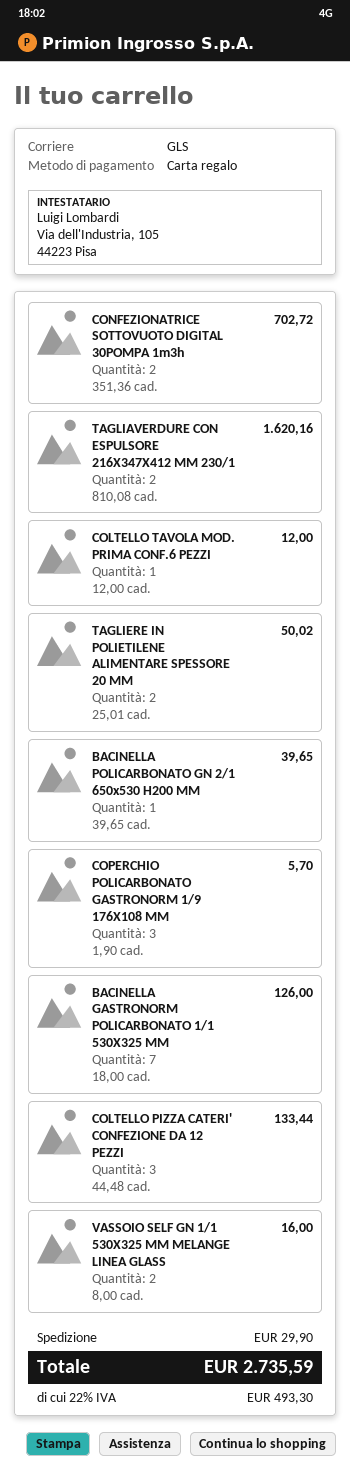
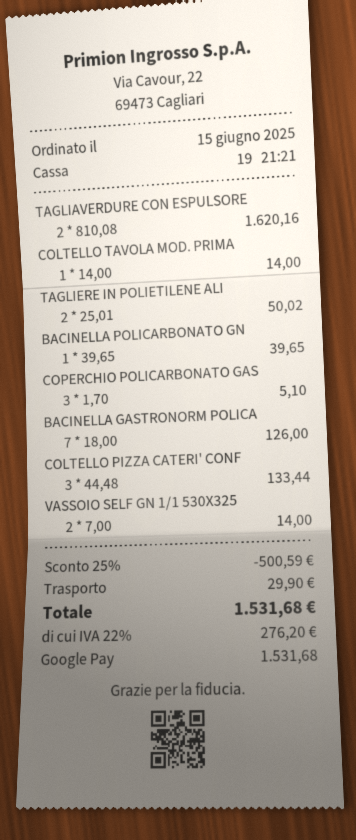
payment method: gift card -> Google Pay
CONFEZIONATRICE SOTTOVUOTO DIGITAL 30POMPA 1m3h: 2 x 351.36 = 702.72 -> none
COLTELLO TAVOLA MOD. PRIMA CONF.6 PEZZI: 1 x 12.00 = 12.00 -> 1 x 14.00 = 14.00
COPERCHIO POLICARBONATO GASTRONORM 1/9 176X108 MM: 3 x 1.90 = 5.70 -> 3 x 1.70 = 5.10
VASSOIO SELF GN 1/1 530X325 MM MELANGE LINEA GLASS: 2 x 8.00 = 16.00 -> 2 x 7.00 = 14.00
discount: none -> 25% = 500.59
tax: 22% = 493.30 -> 22% = 276.20
total: 2735.59 -> 1531.68

